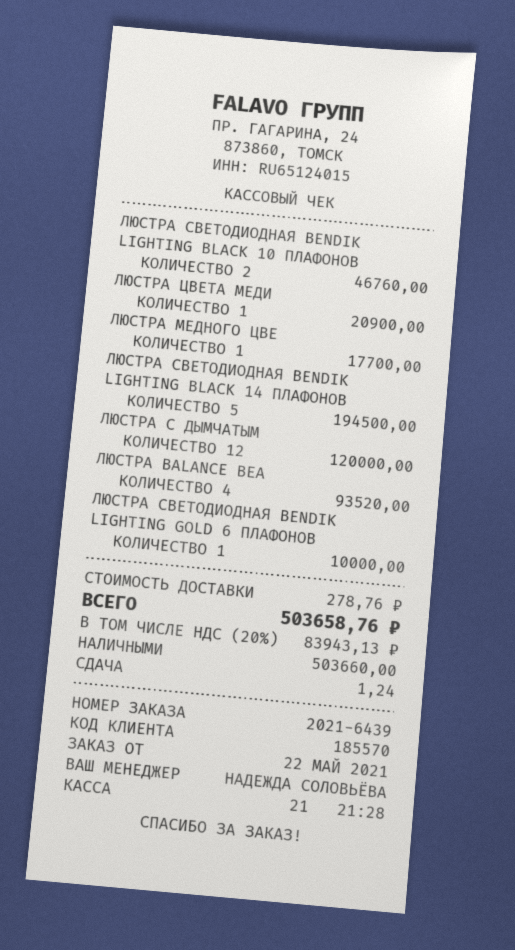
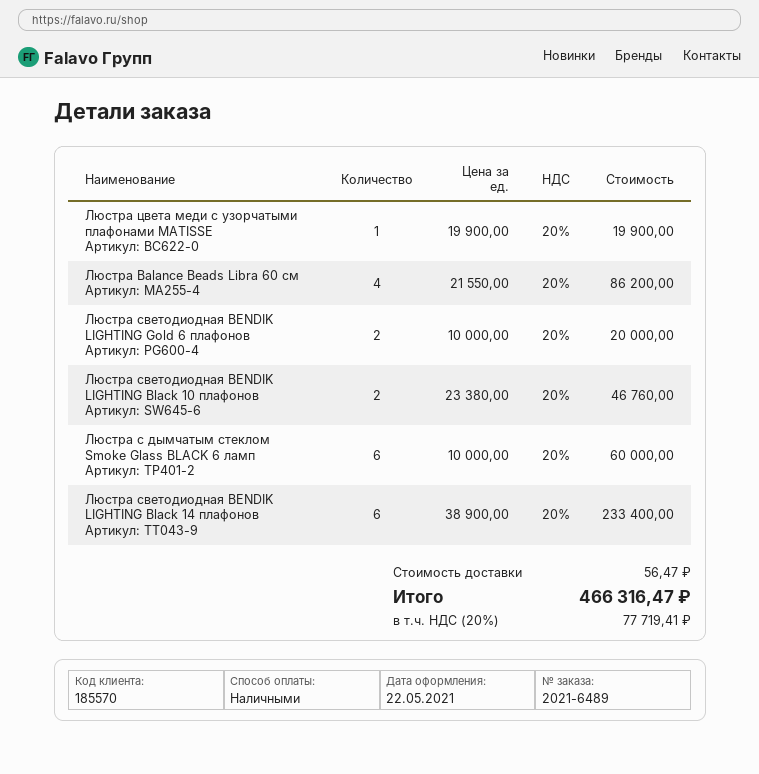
order number: 2021-6439 -> 2021-6489
ЛЮСТРА ЦВЕТА МЕДИ: 1 for 20900.00 -> 1 for 19900.00
ЛЮСТРА МЕДНОГО ЦВЕ: 1 for 17700.00 -> none
ЛЮСТРА СВЕТОДИОДНАЯ BENDIK LIGHTING BLACK 14 ПЛАФОНОВ: 5 for 194500.00 -> 6 for 233400.00
ЛЮСТРА С ДЫМЧАТЫМ: 12 for 120000.00 -> 6 for 60000.00
ЛЮСТРА BALANCE BEA: 4 for 93520.00 -> 4 for 86200.00
ЛЮСТРА СВЕТОДИОДНАЯ BENDIK LIGHTING GOLD 6 ПЛАФОНОВ: 1 for 10000.00 -> 2 for 20000.00
shipping: 278.76 -> 56.47
tax: 20% = 83943.13 -> 20% = 77719.41
total: 503658.76 -> 466316.47

